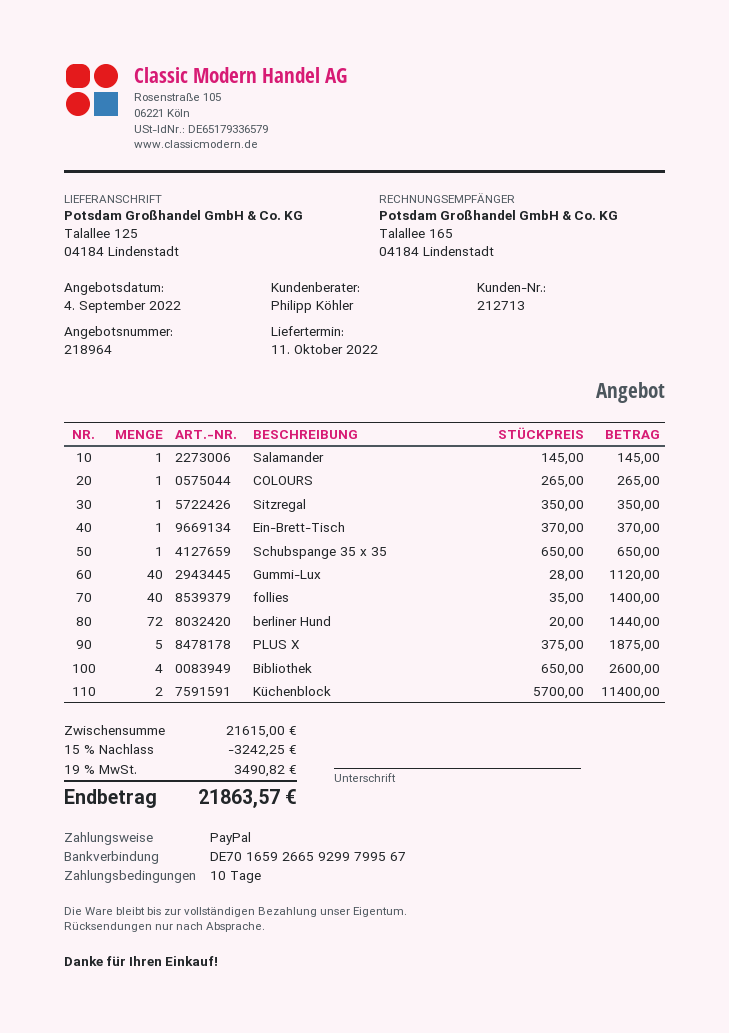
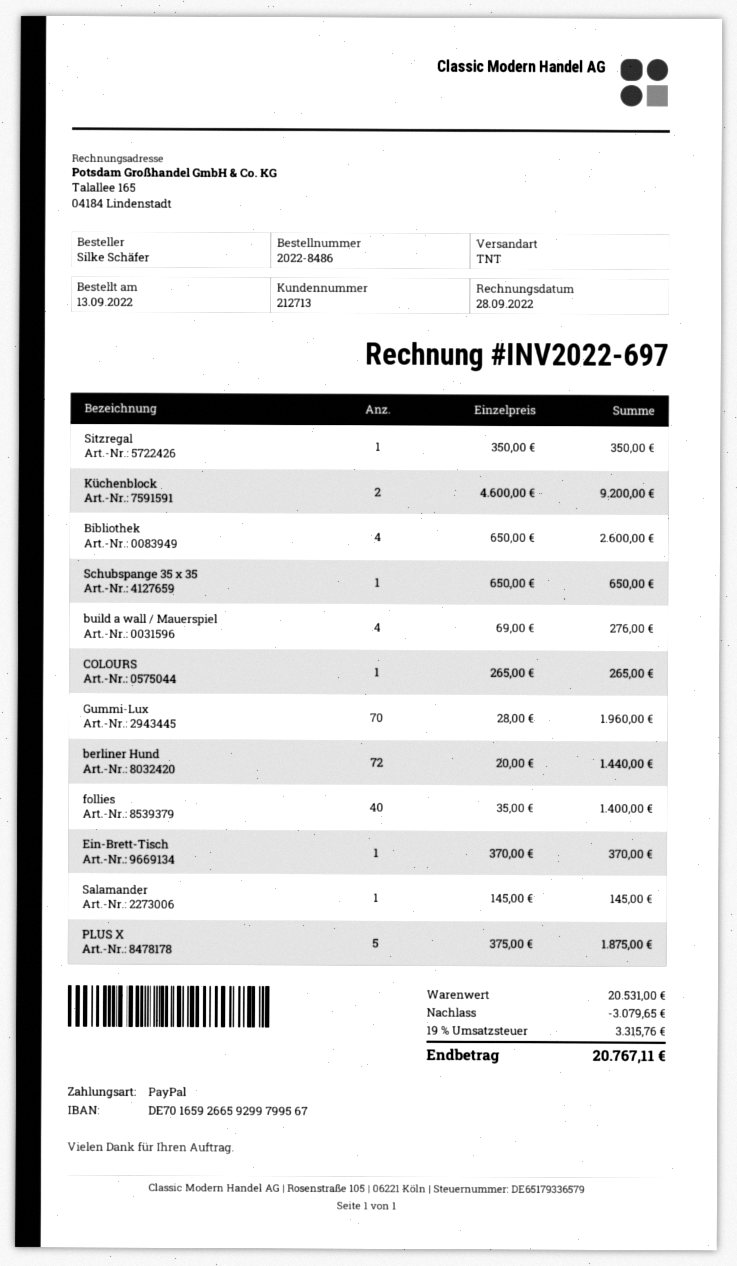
Gummi-Lux: 40 x 28.00 = 1120.00 -> 70 x 28.00 = 1960.00
Küchenblock: 2 x 5700.00 = 11400.00 -> 2 x 4600.00 = 9200.00
build a wall / Mauerspiel: none -> 4 x 69.00 = 276.00
subtotal: 21615.00 -> 20531.00
discount: 3242.25 -> 3079.65
tax: 19% = 3490.82 -> 19% = 3315.76
total: 21863.57 -> 20767.11

